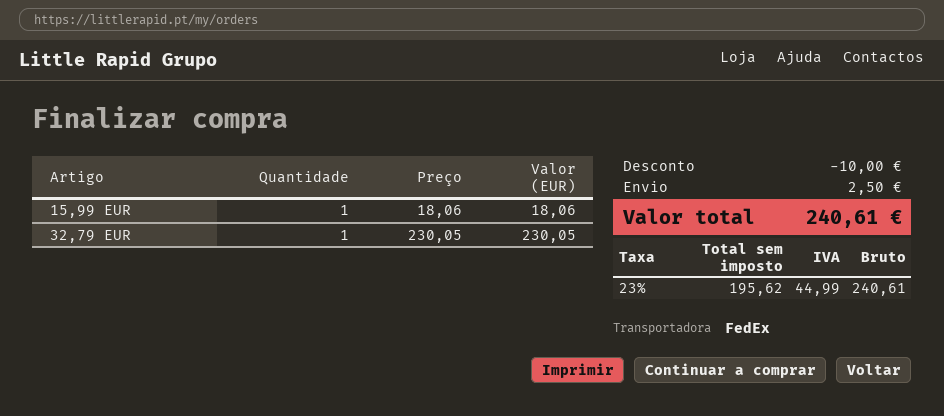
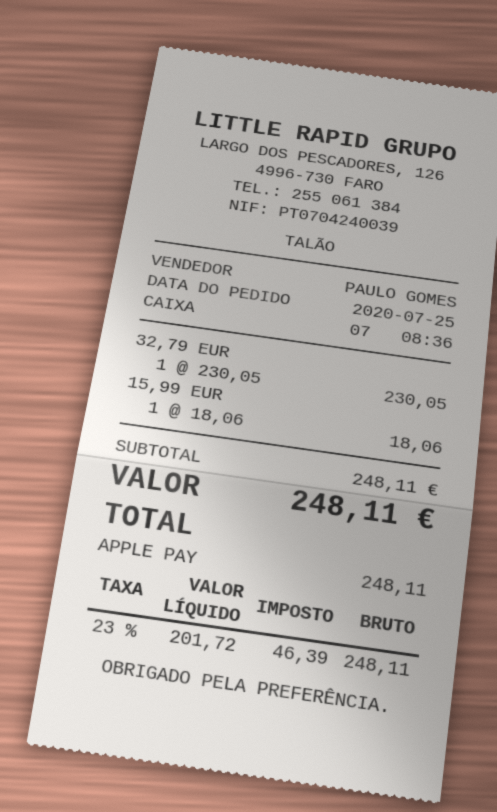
discount: 10.00 -> none
shipping: 2.50 -> none
net: 195.62 -> 201.72
tax: 23% = 44.99 -> 23% = 46.39
total: 240.61 -> 248.11

